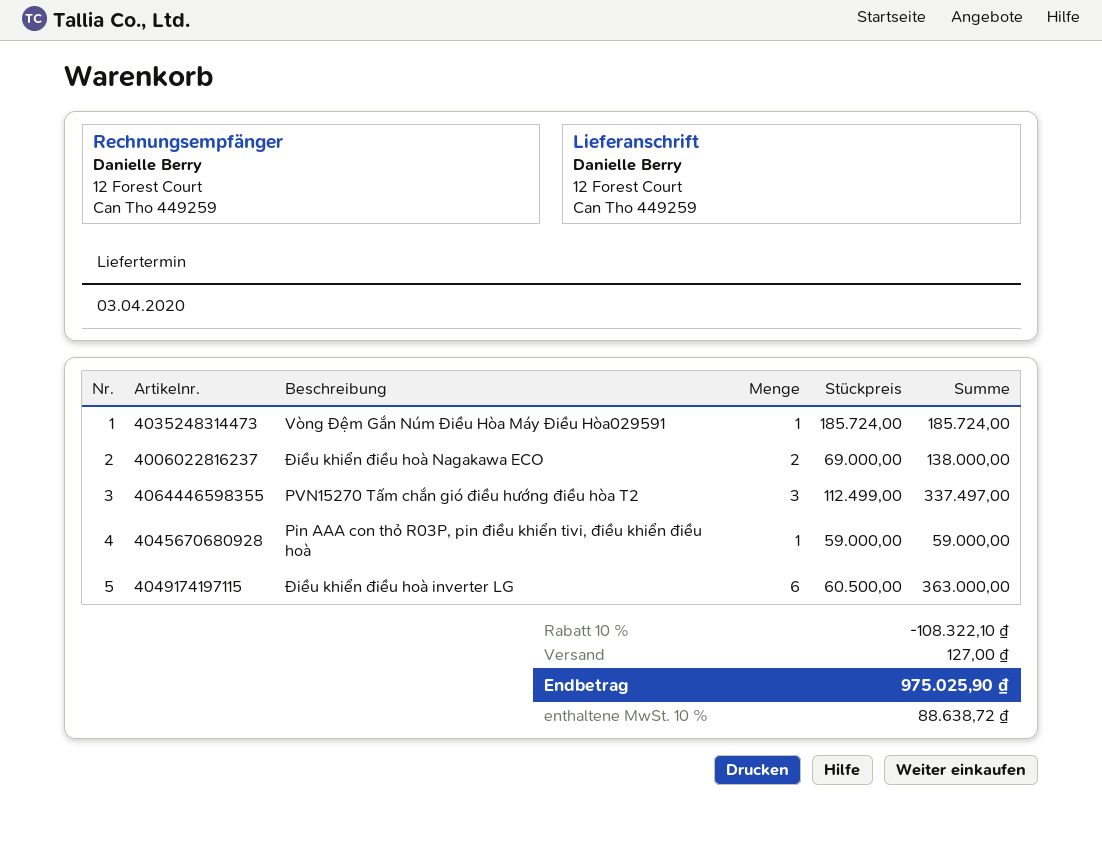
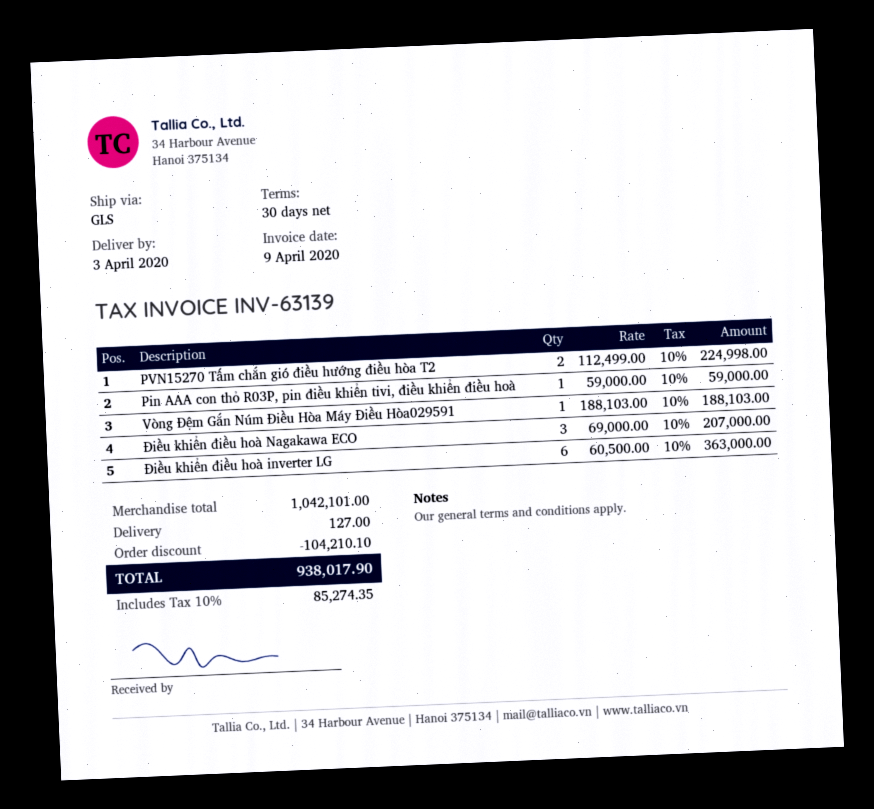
Vòng Đệm Gắn Núm Điều Hòa Máy Điều Hòa029591: 1 x 185724.00 = 185724.00 -> 1 x 188103.00 = 188103.00
Điều khiển điều hoà Nagakawa ECO: 2 x 69000.00 = 138000.00 -> 3 x 69000.00 = 207000.00
PVN15270 Tấm chắn gió điều hướng điều hòa T2: 3 x 112499.00 = 337497.00 -> 2 x 112499.00 = 224998.00
discount: 108322.10 -> 104210.10
tax: 10% = 88638.72 -> 10% = 85274.35
total: 975025.90 -> 938017.90

